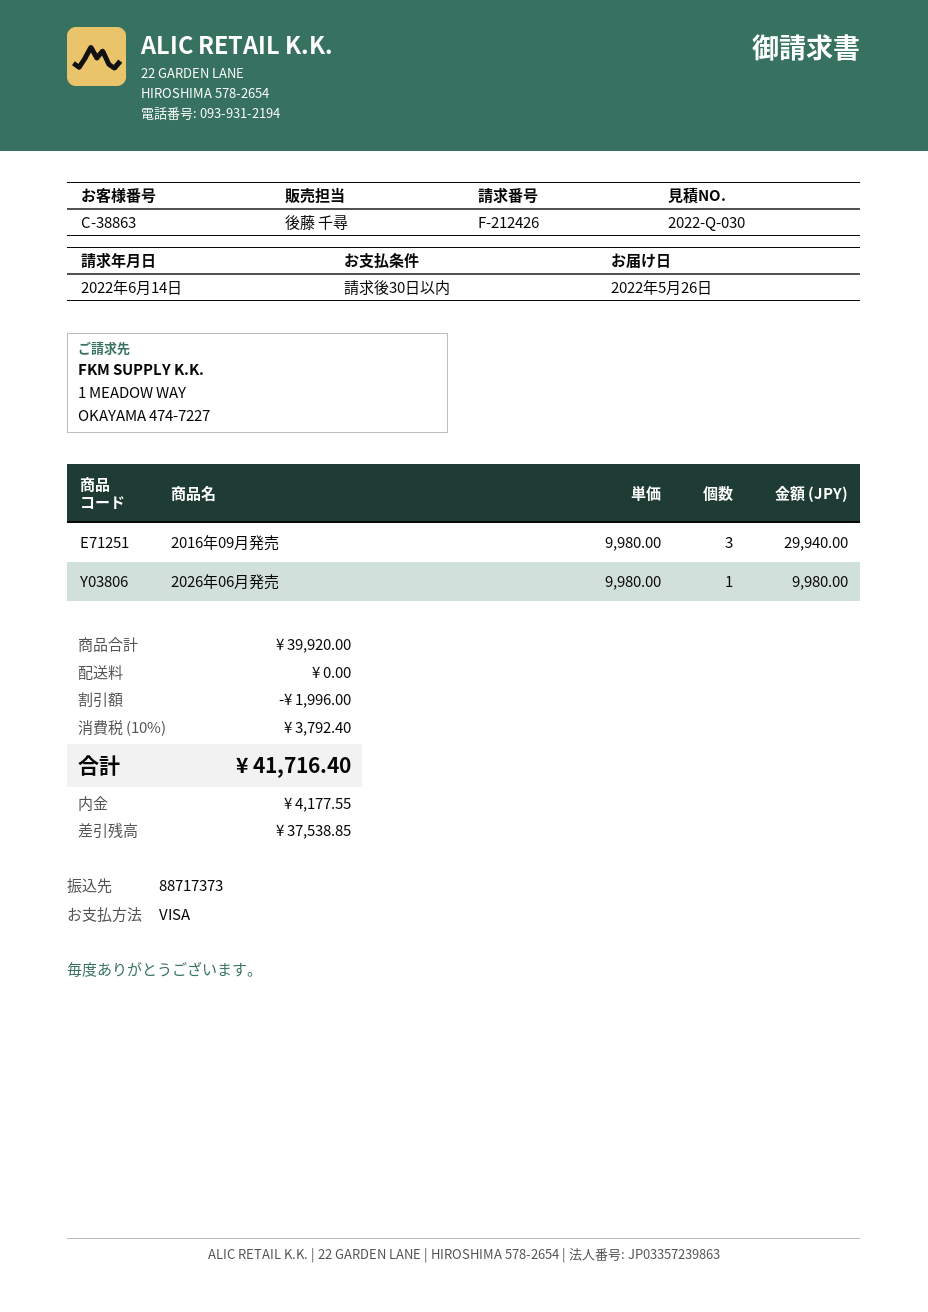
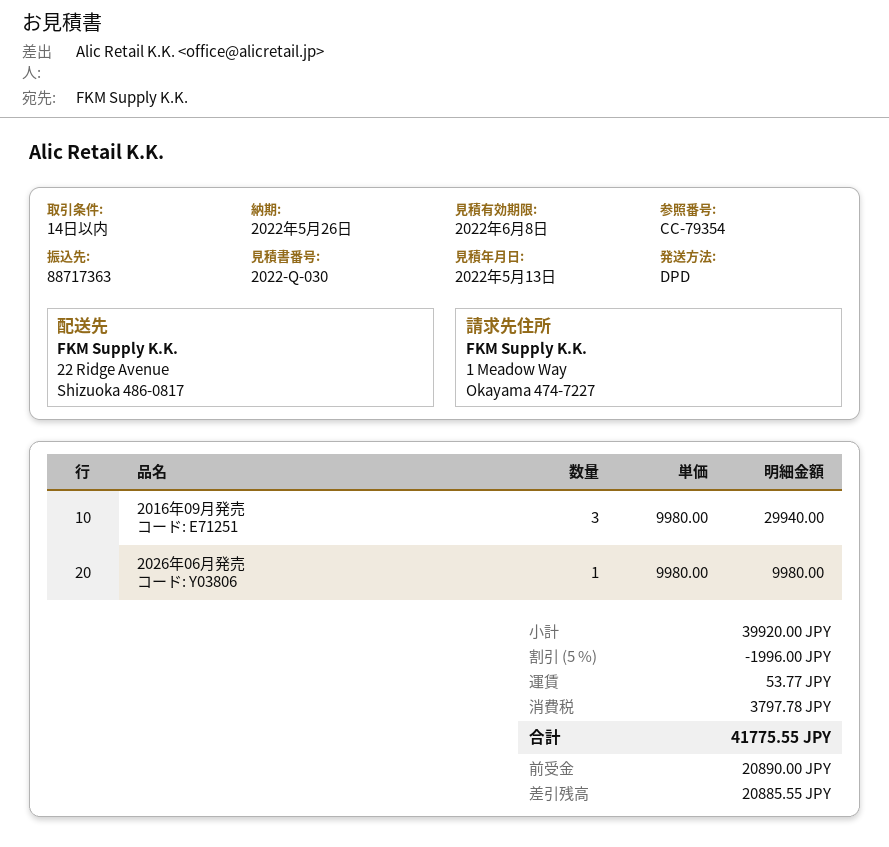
payment terms: 30 days -> 14 days
bank account: 88717373 -> 88717363
shipping: 0.00 -> 53.77
tax: 3792.40 -> 3797.78
total: 41716.40 -> 41775.55
deposit: 4177.55 -> 20890.00
balance: 37538.85 -> 20885.55

